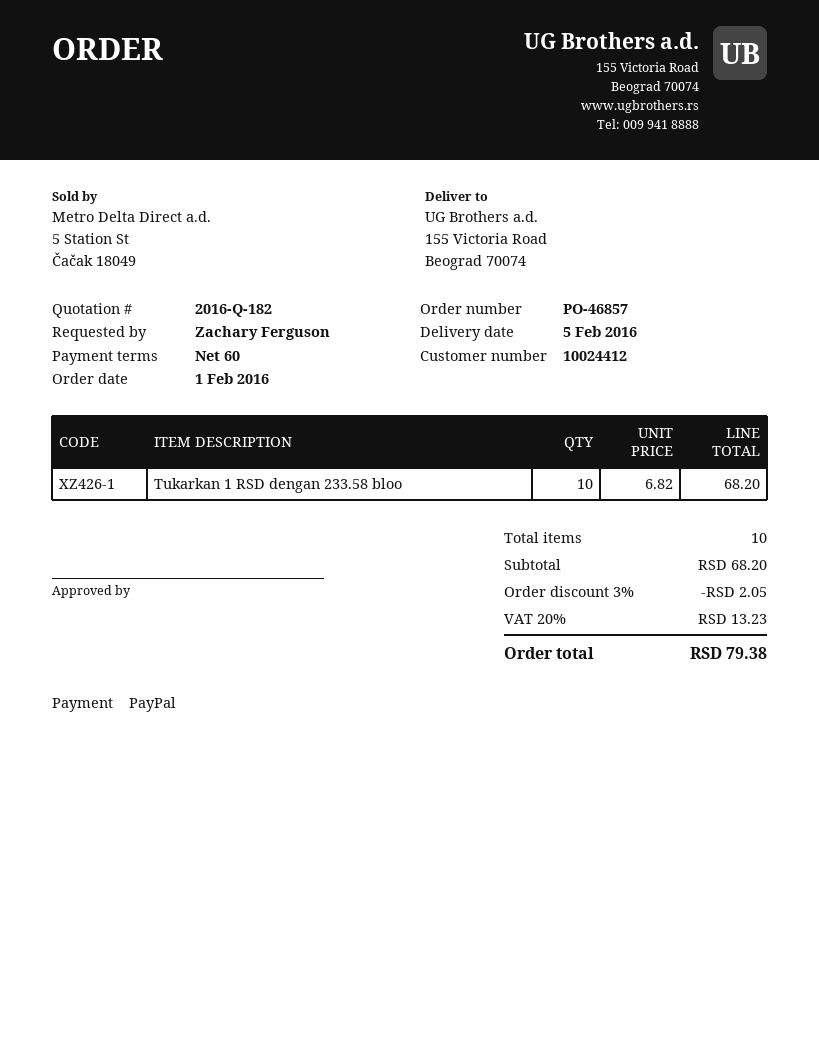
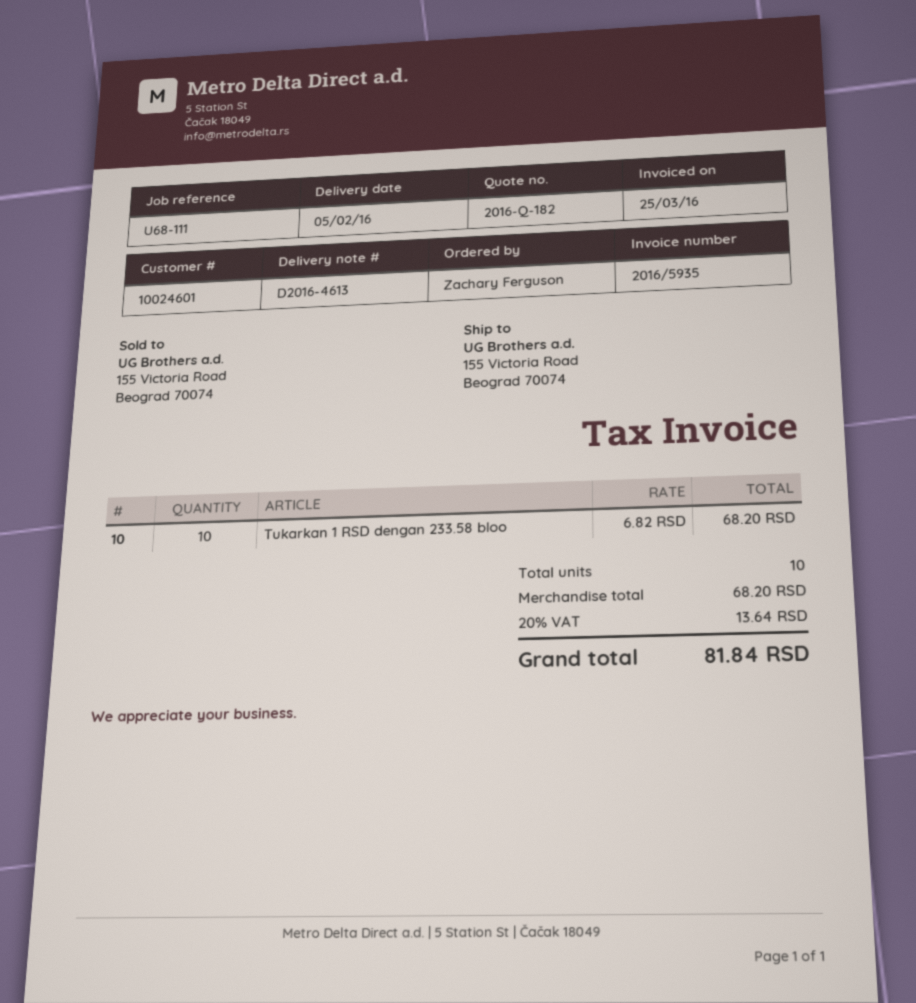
customer number: 10024412 -> 10024601
discount: 3% = 2.05 -> none
tax: 20% = 13.23 -> 20% = 13.64
total: 79.38 -> 81.84

